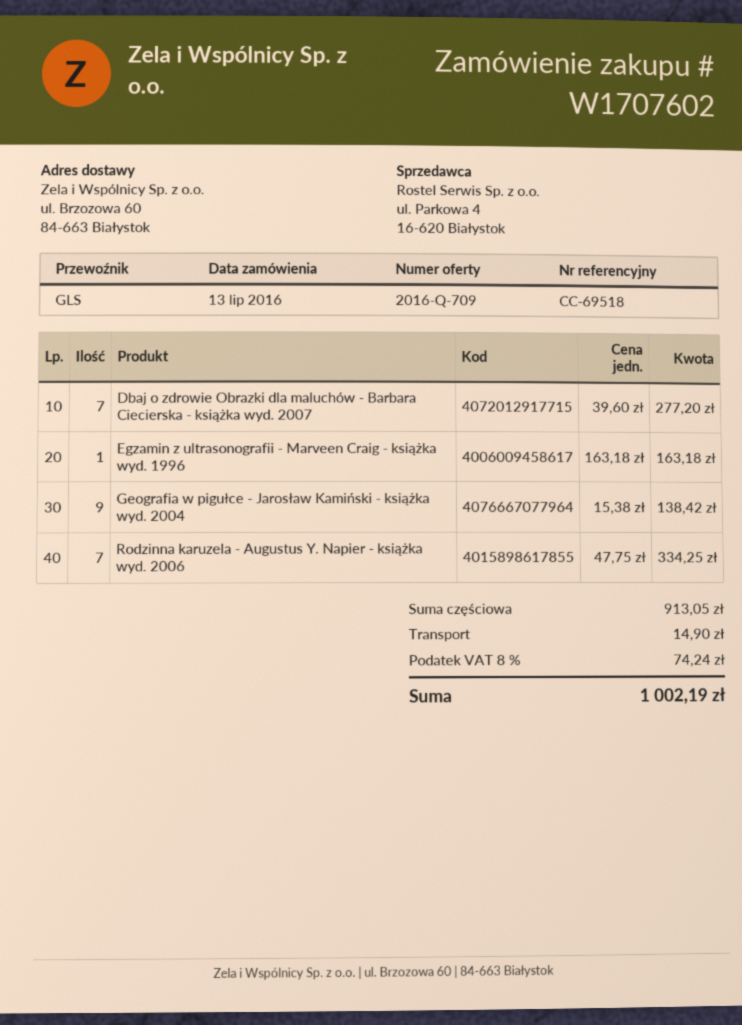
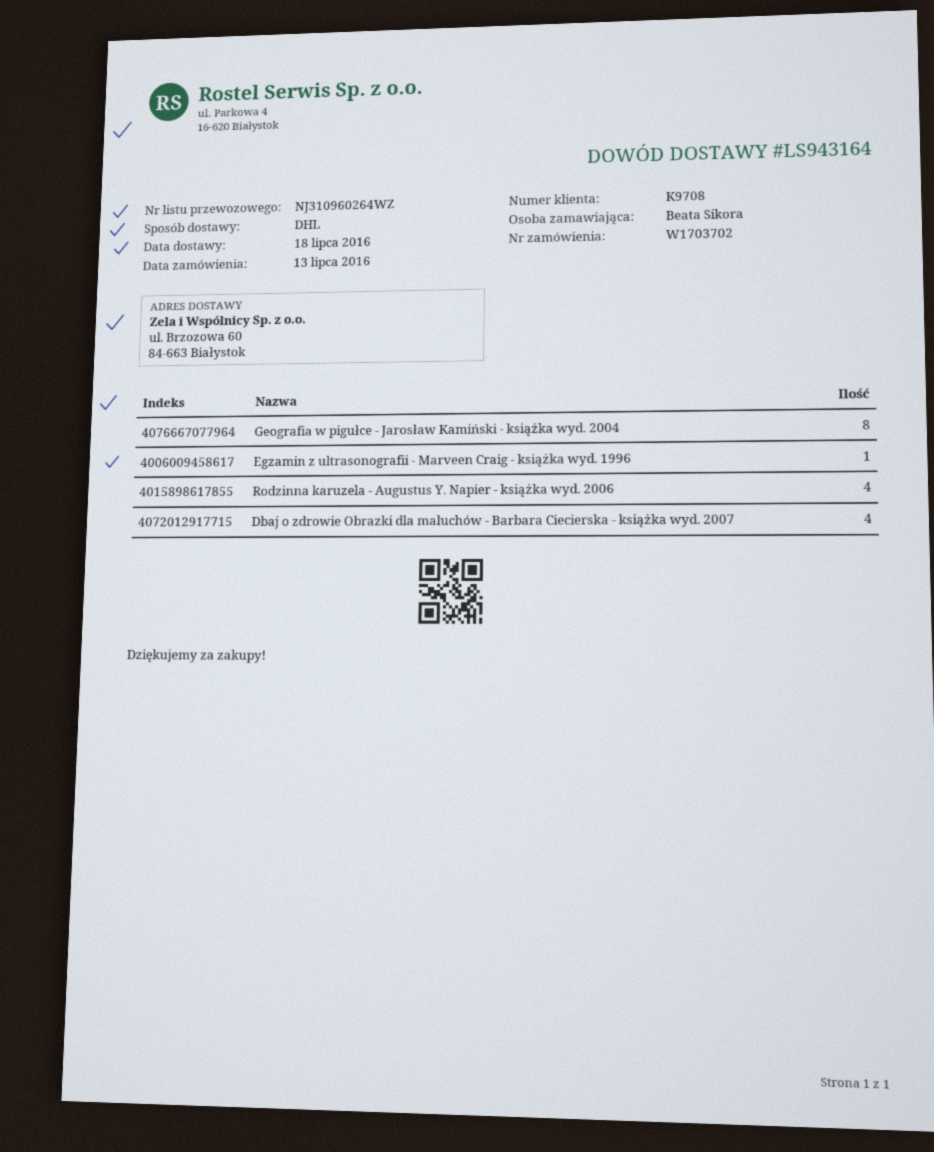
order number: W1707602 -> W1703702
shipping method: GLS -> DHL
Dbaj o zdrowie Obrazki dla maluchów - Barbara Ciecierska - książka wyd. 2007: 7 -> 4
Geografia w pigułce - Jarosław Kamiński - książka wyd. 2004: 9 -> 8
Rodzinna karuzela - Augustus Y. Napier - książka wyd. 2006: 7 -> 4

